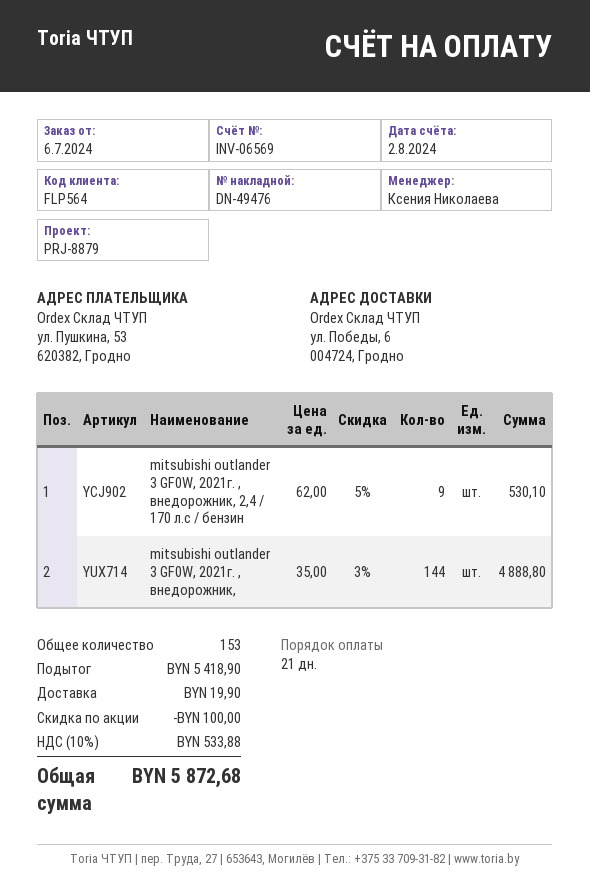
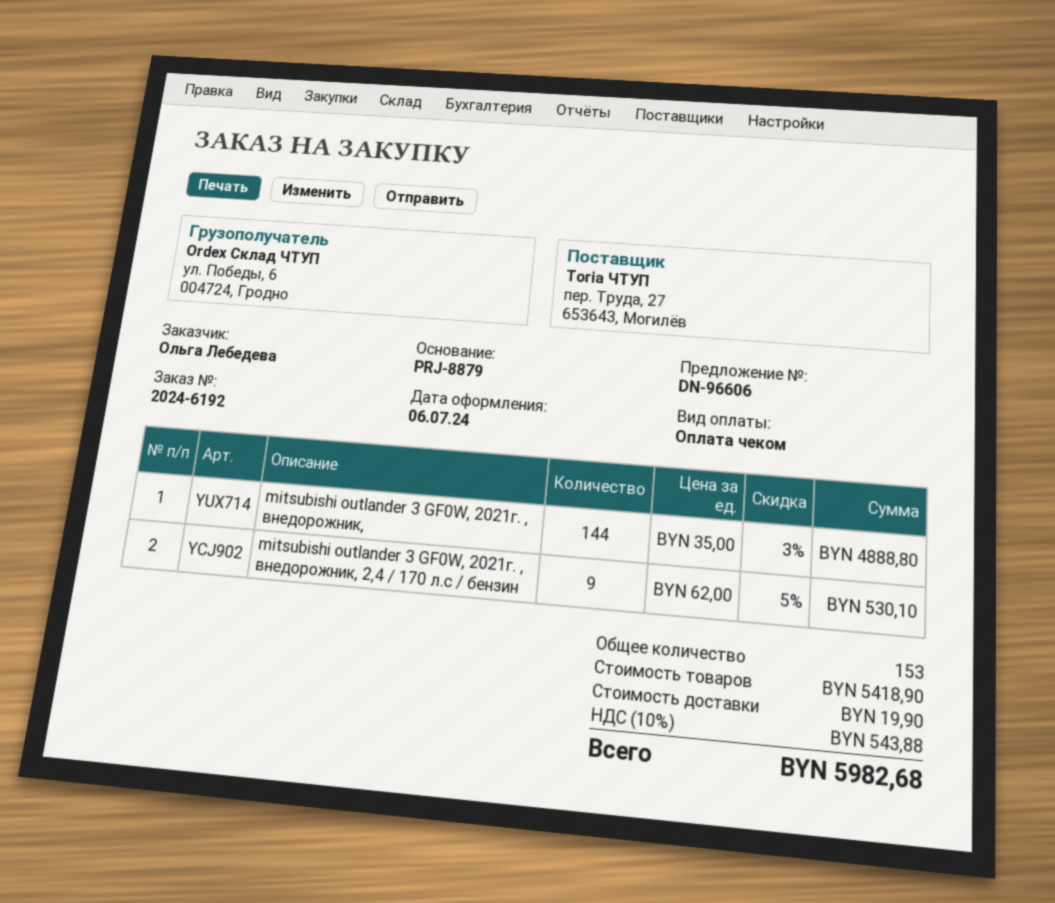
discount: 100.00 -> none
tax: 10% = 533.88 -> 10% = 543.88
total: 5872.68 -> 5982.68

